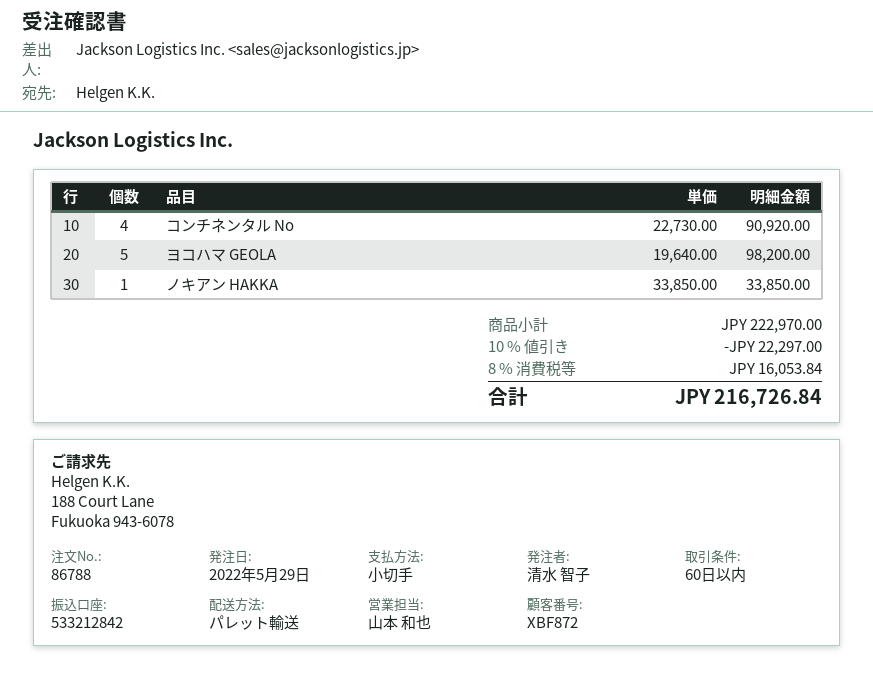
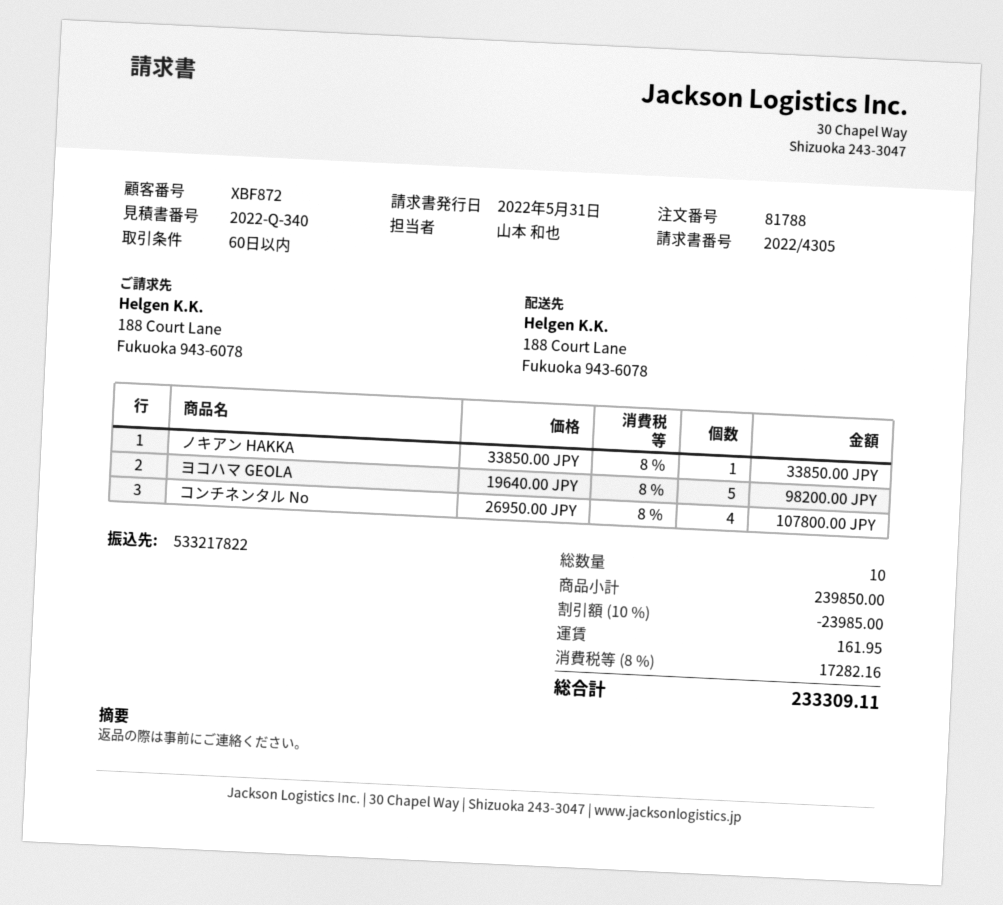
order number: 86788 -> 81788
bank account: 533212842 -> 533217822
コンチネンタル No: 4 x 22730.00 = 90920.00 -> 4 x 26950.00 = 107800.00
subtotal: 222970.00 -> 239850.00
discount: 10% = 22297.00 -> 10% = 23985.00
shipping: none -> 161.95
tax: 8% = 16053.84 -> 8% = 17282.16
total: 216726.84 -> 233309.11

